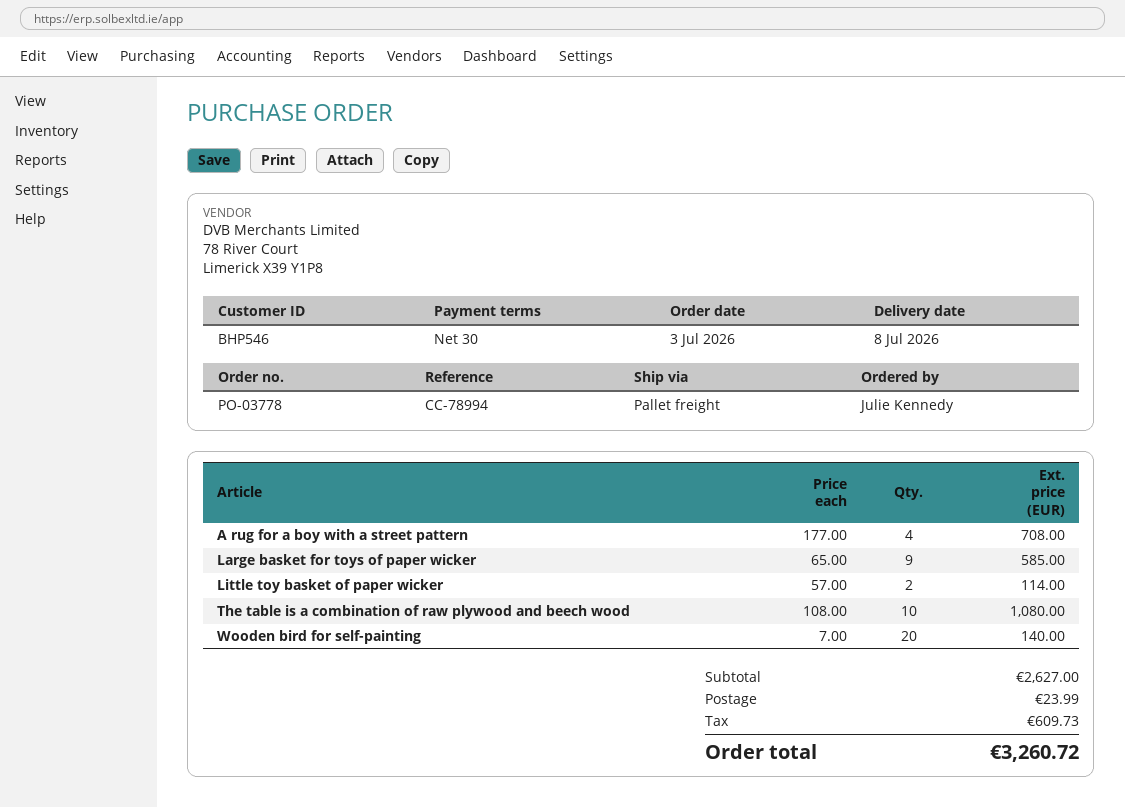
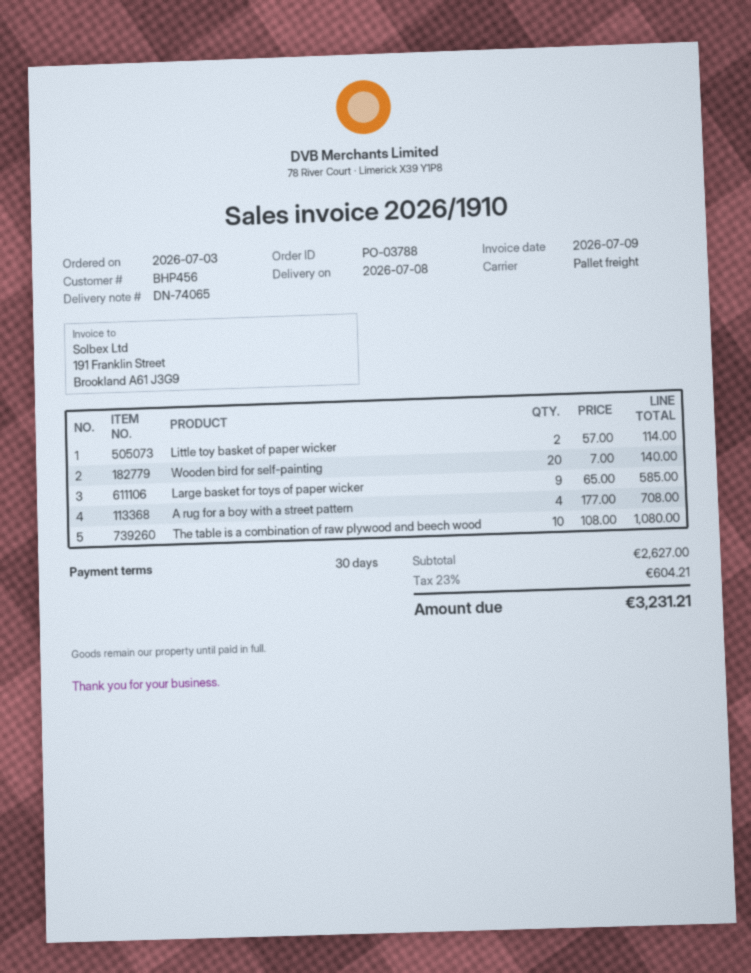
order number: PO-03778 -> PO-03788
customer number: BHP546 -> BHP456
shipping: 23.99 -> none
tax: 609.73 -> 604.21
total: 3260.72 -> 3231.21

